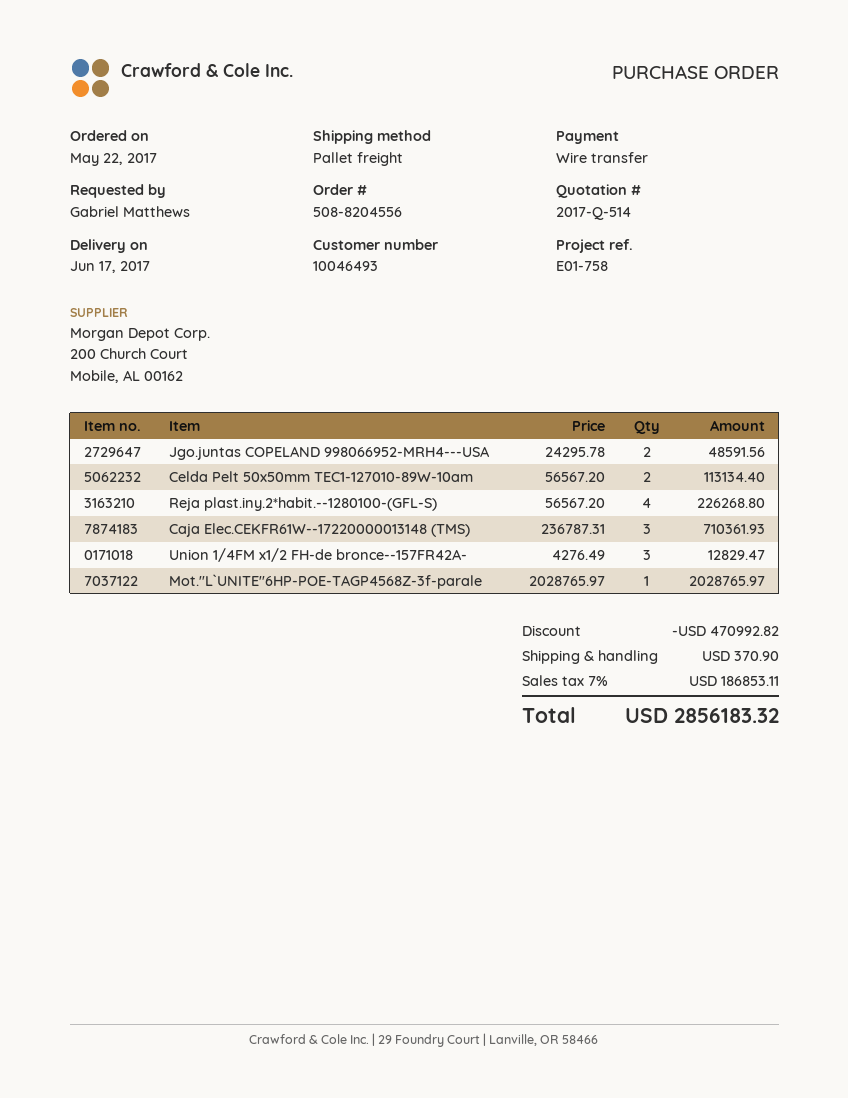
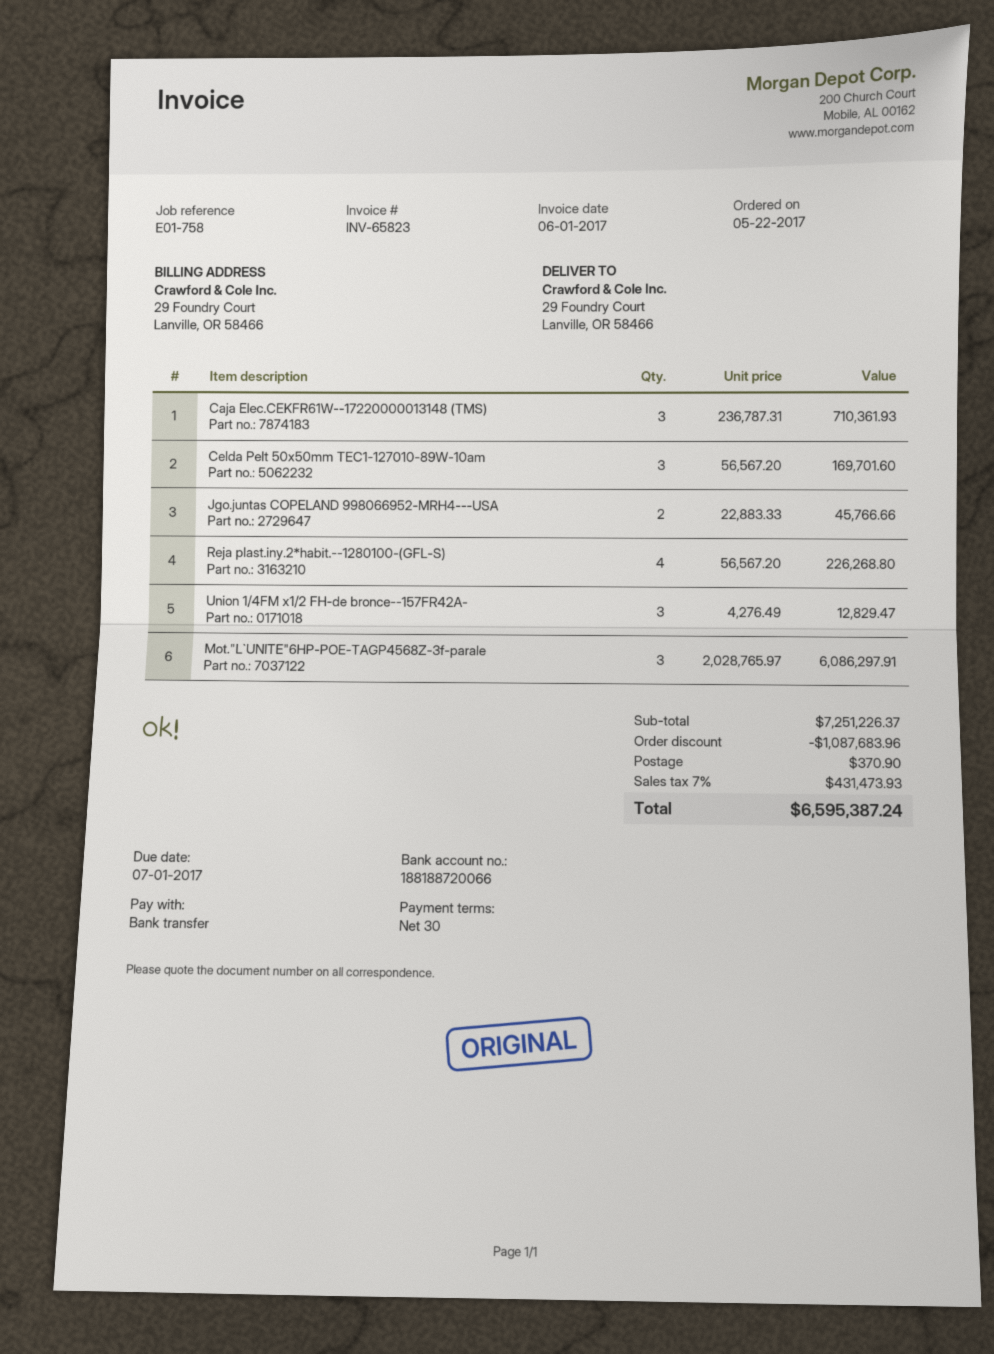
Jgo.juntas COPELAND 998066952-MRH4---USA: 2 x 24295.78 = 48591.56 -> 2 x 22883.33 = 45766.66
Celda Pelt 50x50mm TEC1-127010-89W-10am: 2 x 56567.20 = 113134.40 -> 3 x 56567.20 = 169701.60
Mot."L`UNITE"6HP-POE-TAGP4568Z-3f-parale: 1 x 2028765.97 = 2028765.97 -> 3 x 2028765.97 = 6086297.91
discount: 470992.82 -> 1087683.96
tax: 7% = 186853.11 -> 7% = 431473.93
total: 2856183.32 -> 6595387.24

